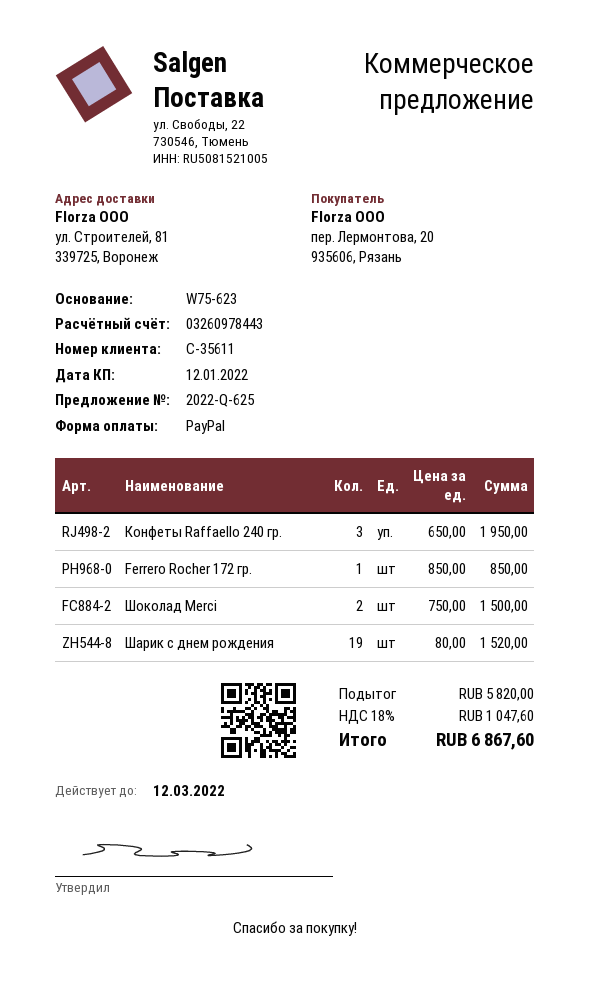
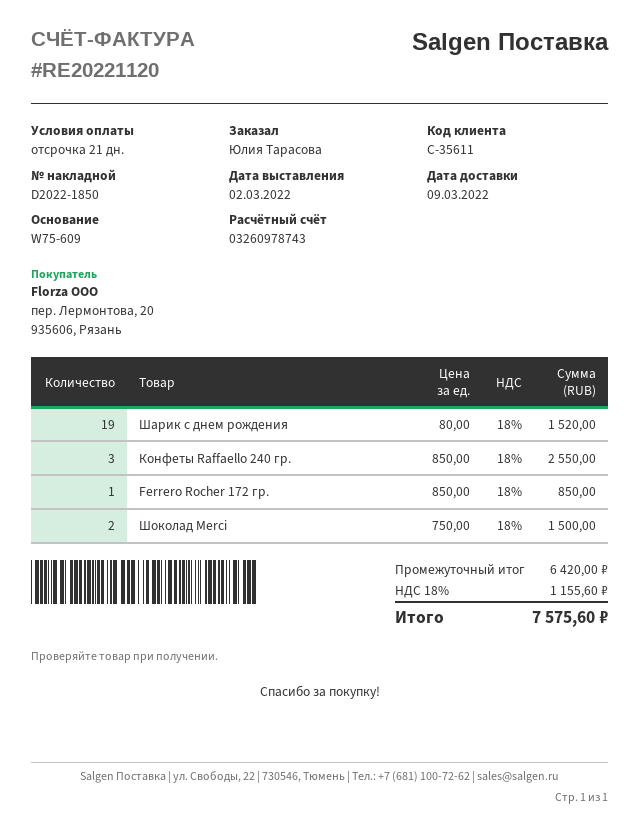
reference: W75-623 -> W75-609
bank account: 03260978443 -> 03260978743
Конфеты Raffaello 240 гр.: 3 x 650.00 = 1950.00 -> 3 x 850.00 = 2550.00
subtotal: 5820.00 -> 6420.00
tax: 18% = 1047.60 -> 18% = 1155.60
total: 6867.60 -> 7575.60

